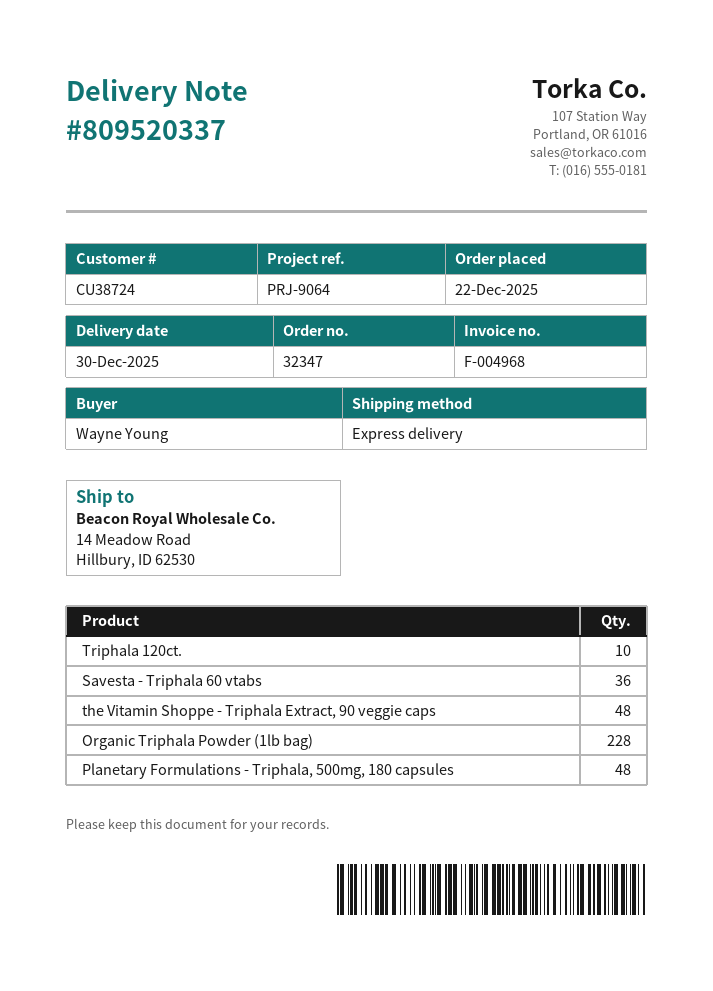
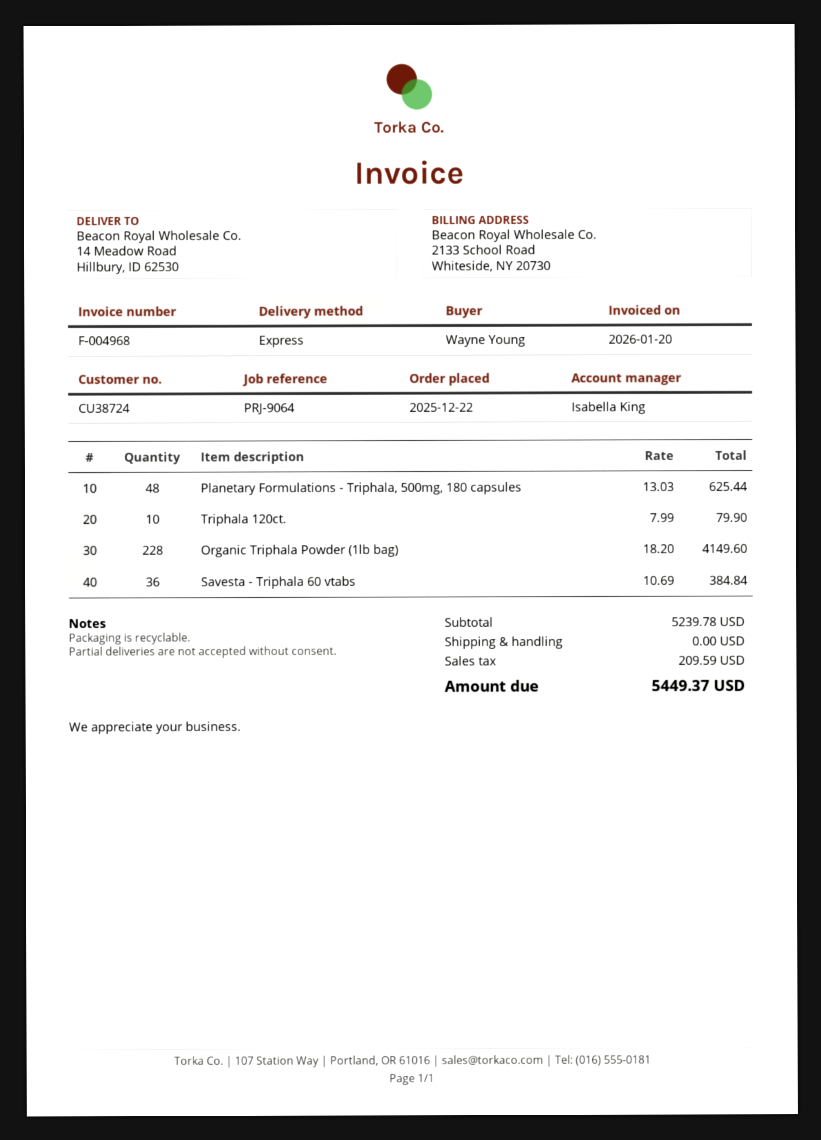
the Vitamin Shoppe - Triphala Extract, 90 veggie caps: 48 -> none

